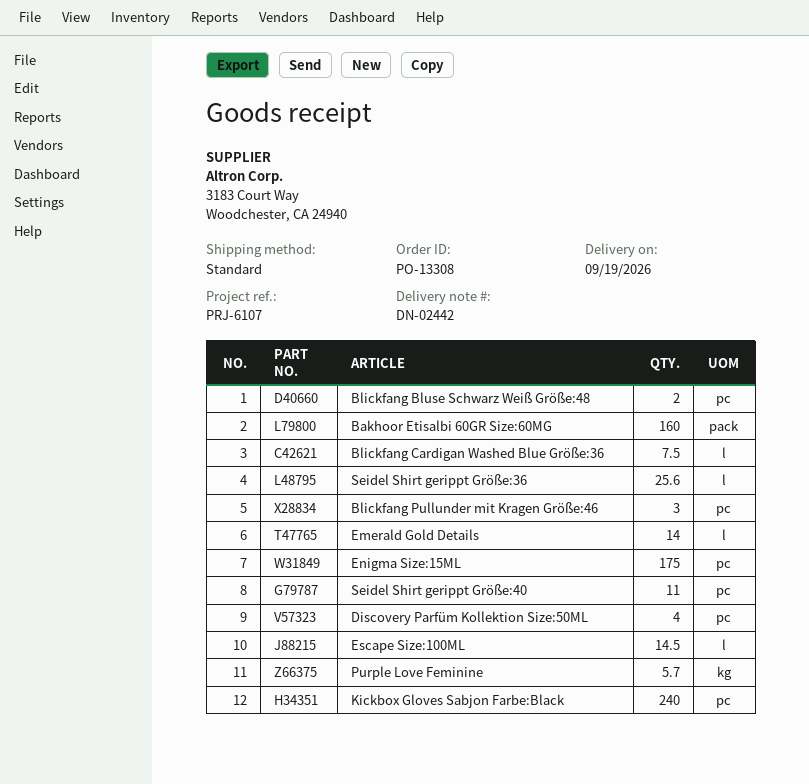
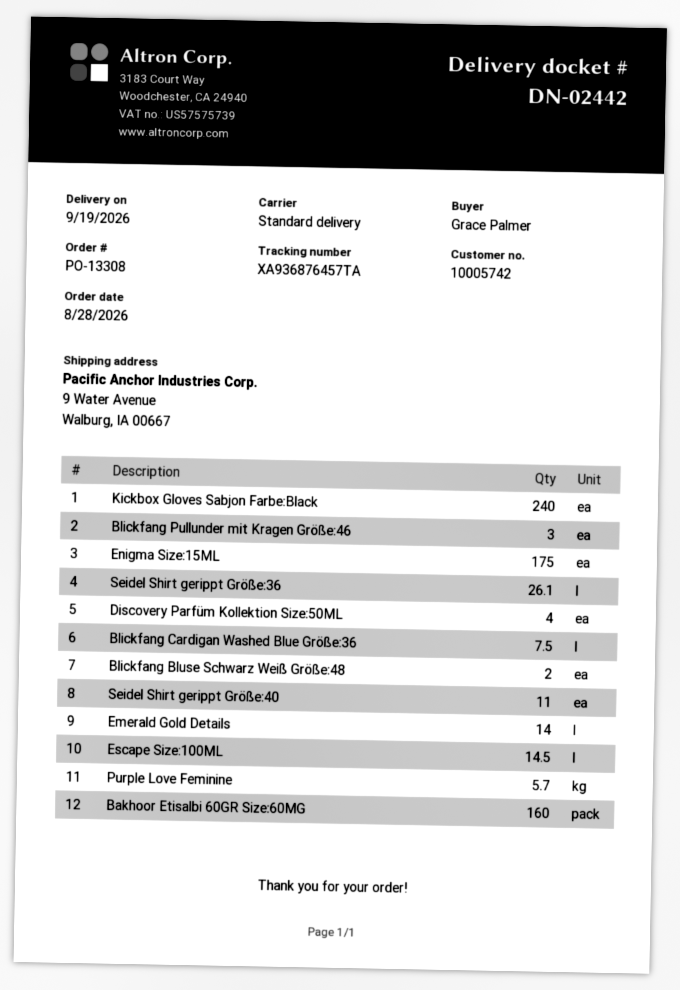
Seidel Shirt gerippt Größe:36: 25.6 -> 26.1

